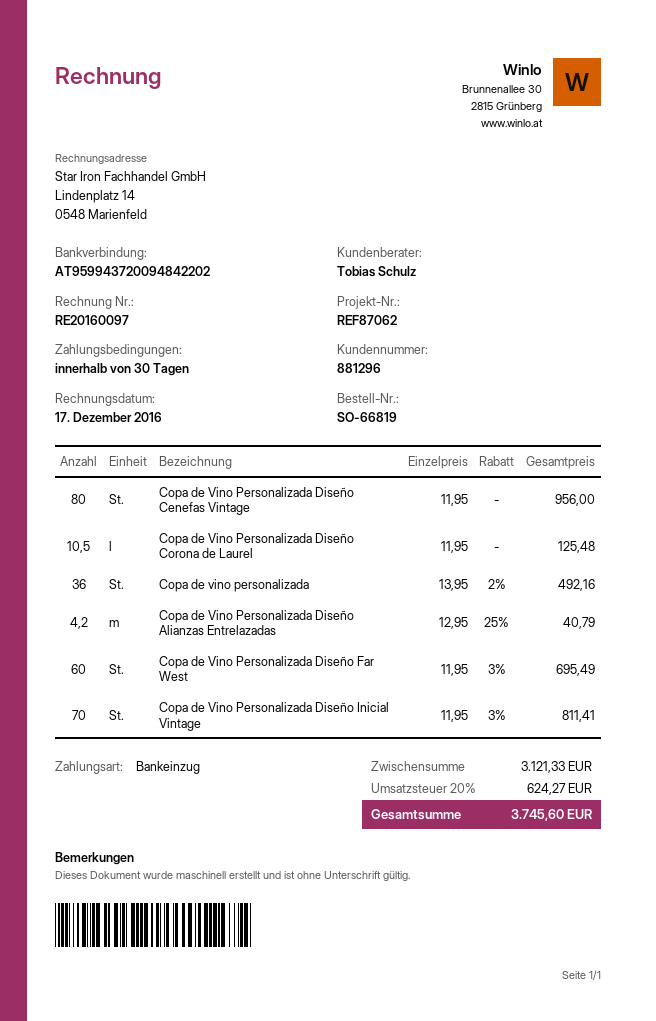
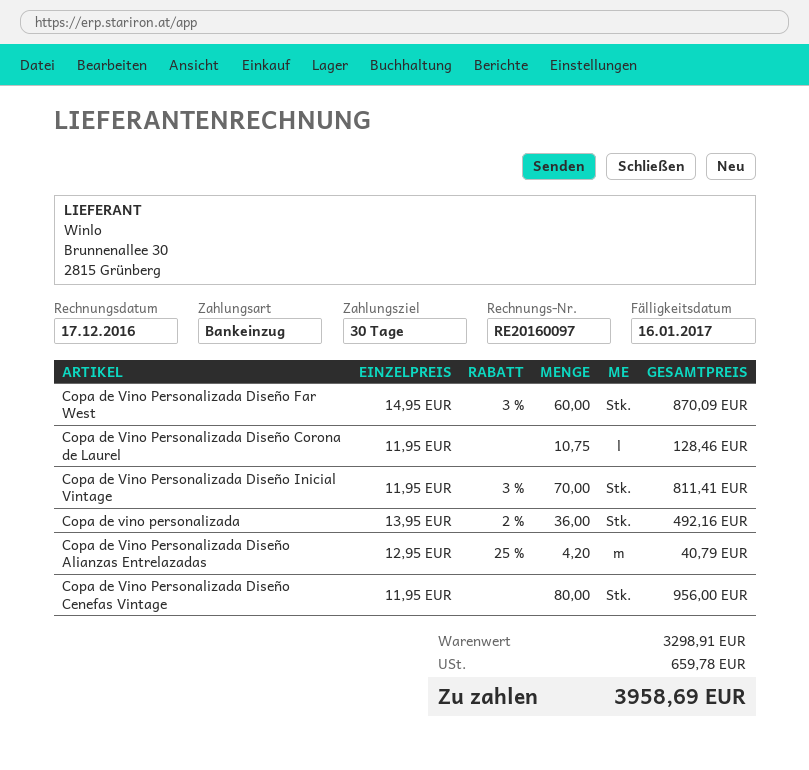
Copa de Vino Personalizada Diseño Corona de Laurel: 10.5 x 11.95 = 125.48 -> 10.75 x 11.95 = 128.46
Copa de Vino Personalizada Diseño Far West: 60 x 11.95 - 3% = 695.49 -> 60 x 14.95 - 3% = 870.09
subtotal: 3121.33 -> 3298.91
tax: 624.27 -> 659.78
total: 3745.60 -> 3958.69

